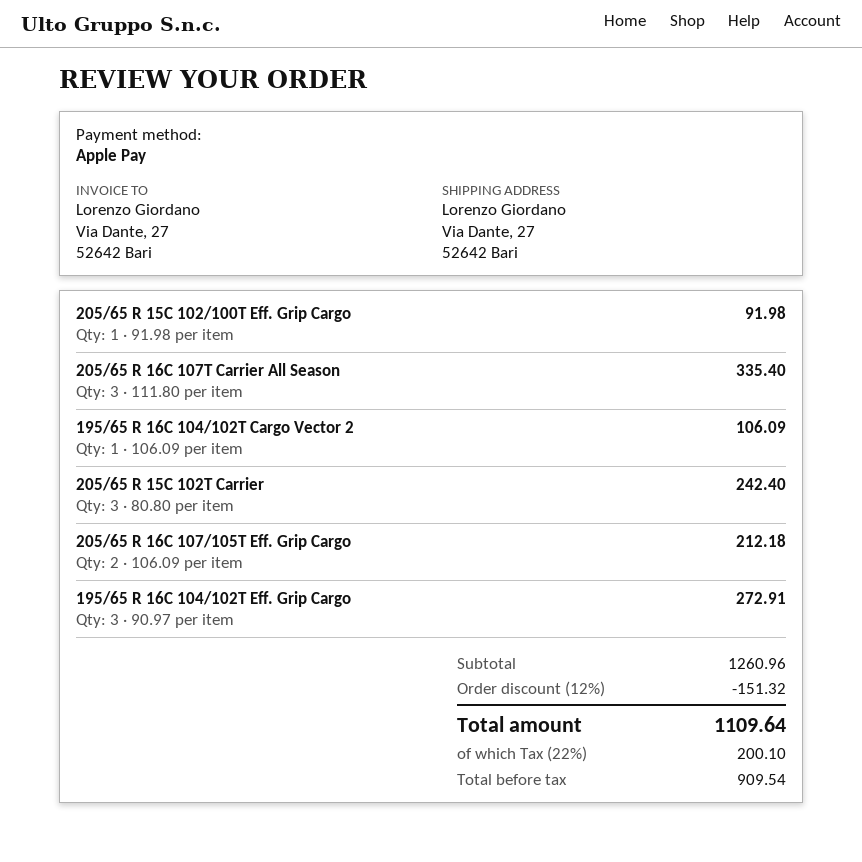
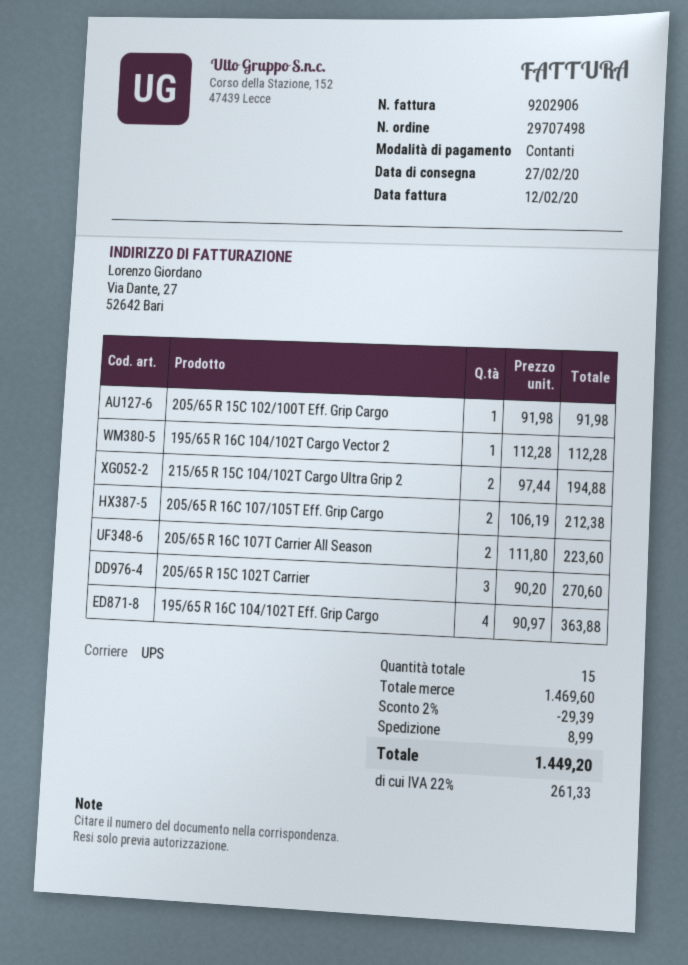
payment method: Apple Pay -> cash
205/65 R 16C 107T Carrier All Season: 3 x 111.80 = 335.40 -> 2 x 111.80 = 223.60
195/65 R 16C 104/102T Cargo Vector 2: 1 x 106.09 = 106.09 -> 1 x 112.28 = 112.28
205/65 R 15C 102T Carrier: 3 x 80.80 = 242.40 -> 3 x 90.20 = 270.60
205/65 R 16C 107/105T Eff. Grip Cargo: 2 x 106.09 = 212.18 -> 2 x 106.19 = 212.38
195/65 R 16C 104/102T Eff. Grip Cargo: 3 x 90.97 = 272.91 -> 4 x 90.97 = 363.88
215/65 R 15C 104/102T Cargo Ultra Grip 2: none -> 2 x 97.44 = 194.88
subtotal: 1260.96 -> 1469.60
discount: 12% = 151.32 -> 2% = 29.39
shipping: none -> 8.99
tax: 22% = 200.10 -> 22% = 261.33
total: 1109.64 -> 1449.20

